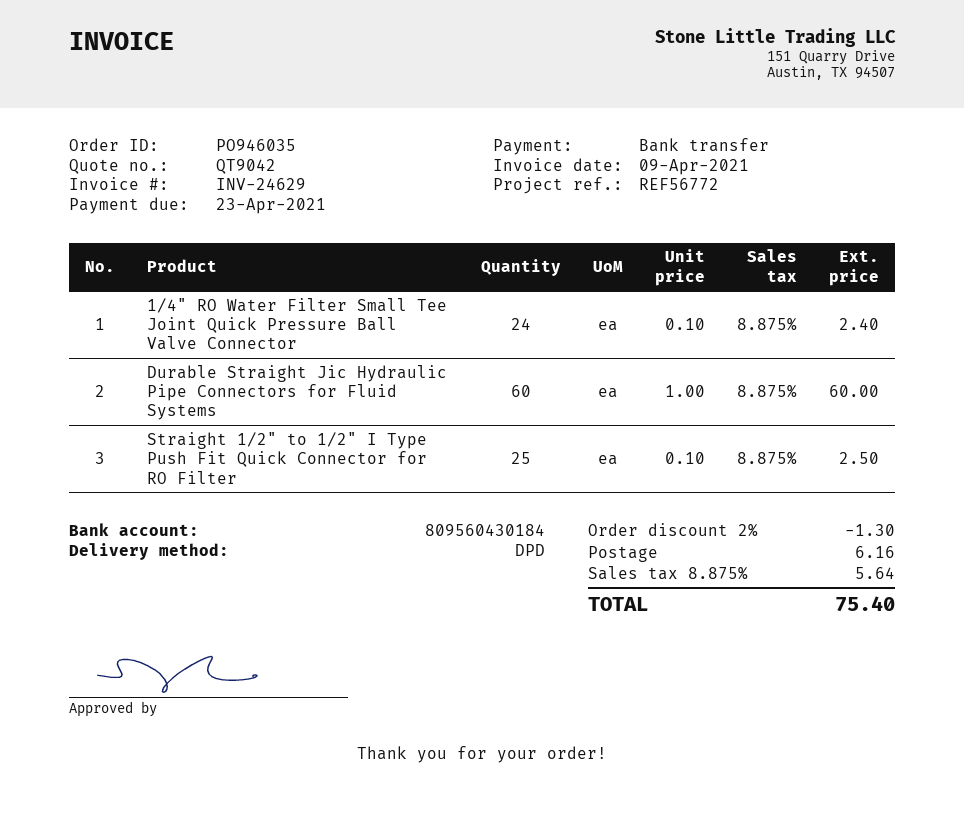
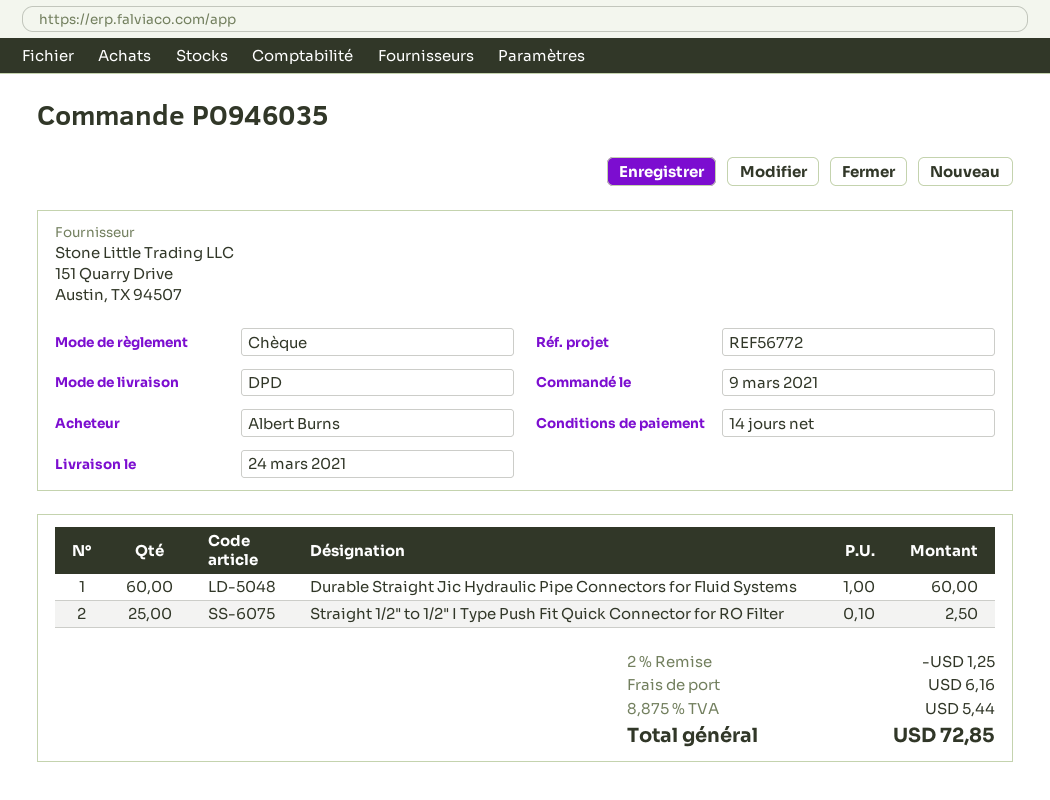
payment method: bank transfer -> cheque
1/4" RO Water Filter Small Tee Joint Quick Pressure Ball Valve Connector: 24 x 0.10 = 2.40 -> none
discount: 2% = 1.30 -> 2% = 1.25
tax: 8.875% = 5.64 -> 8.875% = 5.44
total: 75.40 -> 72.85

